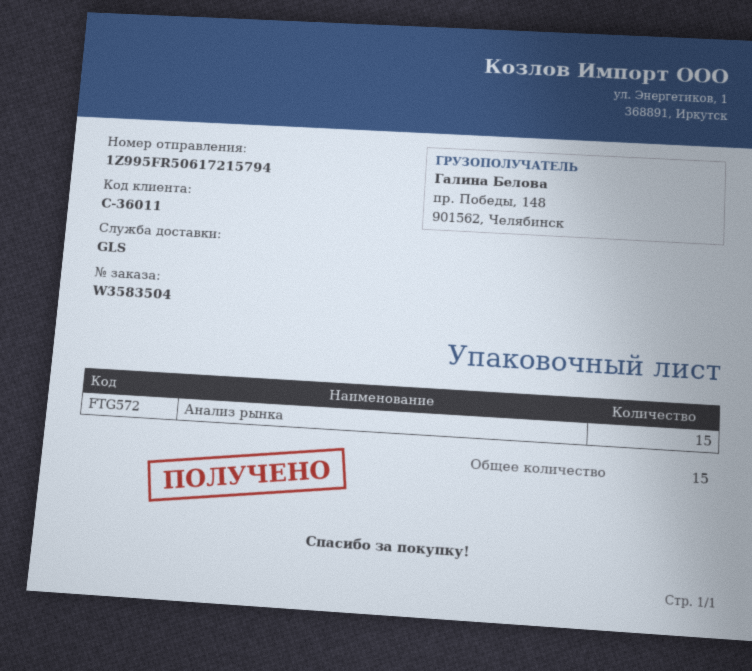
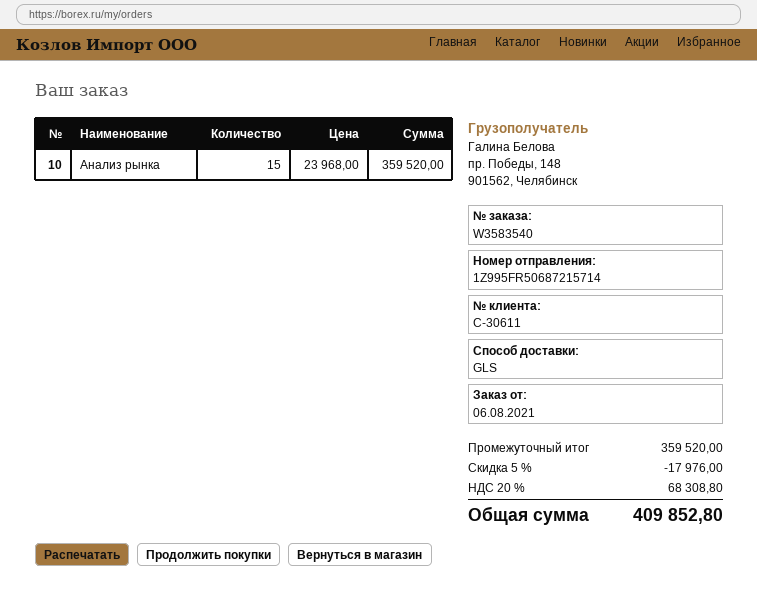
order number: W3583504 -> W3583540
customer number: C-36011 -> C-30611
tracking number: 1Z995FR50617215794 -> 1Z995FR50687215714

